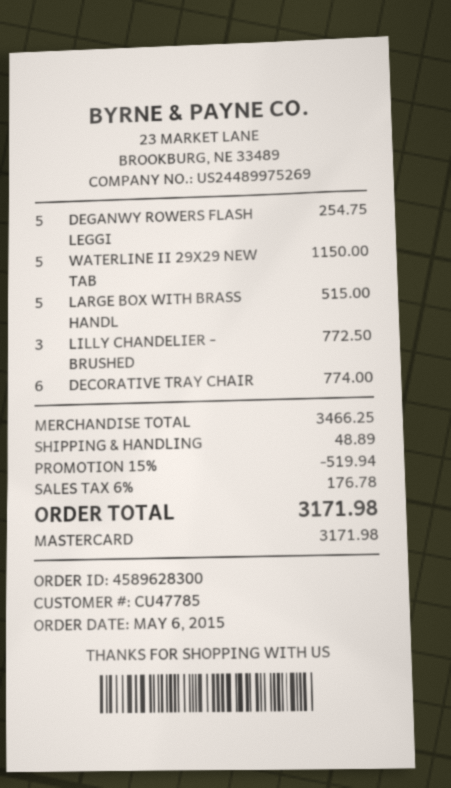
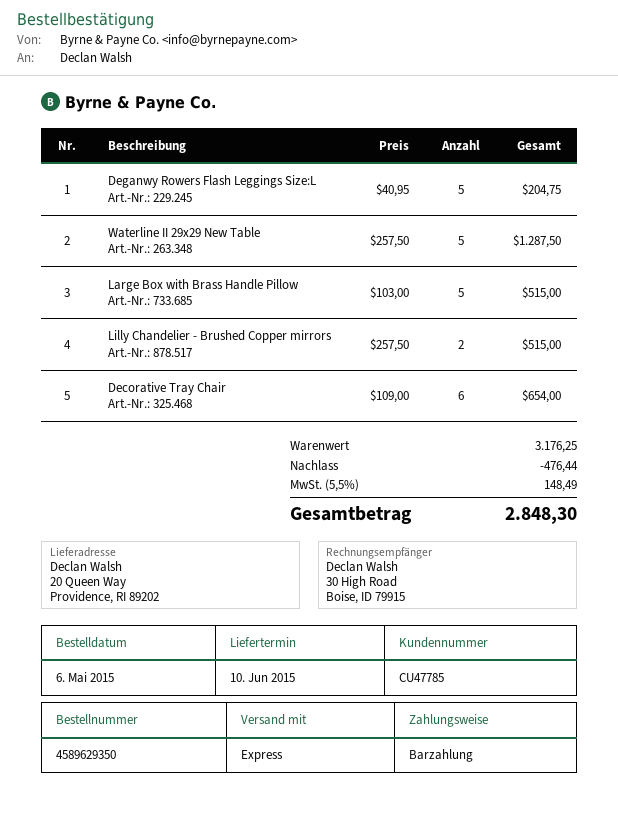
order number: 4589628300 -> 4589629350
payment method: Mastercard -> cash
DEGANWY ROWERS FLASH LEGGI: 5 for 254.75 -> 5 for 204.75
WATERLINE II 29X29 NEW TAB: 5 for 1150.00 -> 5 for 1287.50
LILLY CHANDELIER - BRUSHED: 3 for 772.50 -> 2 for 515.00
DECORATIVE TRAY CHAIR: 6 for 774.00 -> 6 for 654.00
subtotal: 3466.25 -> 3176.25
discount: 519.94 -> 476.44
shipping: 48.89 -> none
tax: 6% = 176.78 -> 5.5% = 148.49
total: 3171.98 -> 2848.30

